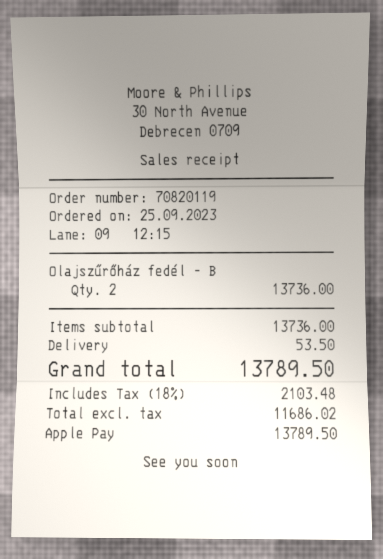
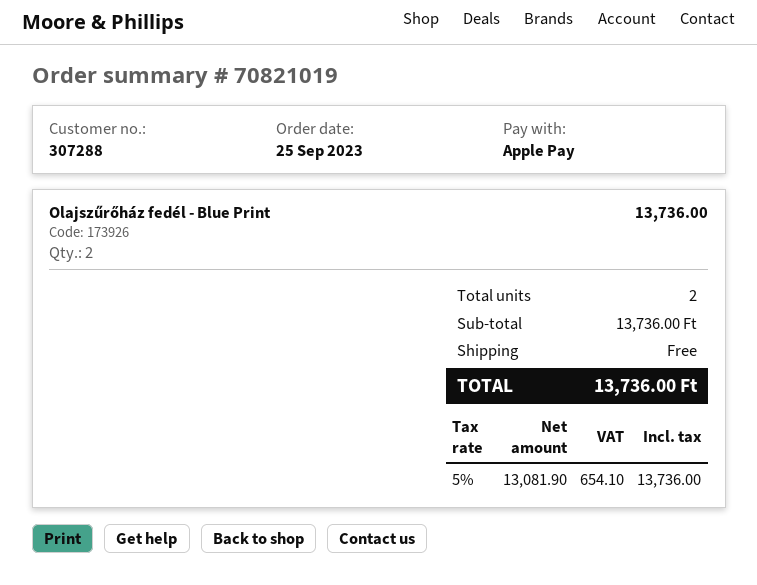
order number: 70820119 -> 70821019
shipping: 53.50 -> 0.00
net: 11686.02 -> 13081.90
tax: 18% = 2103.48 -> 5% = 654.10
total: 13789.50 -> 13736.00

